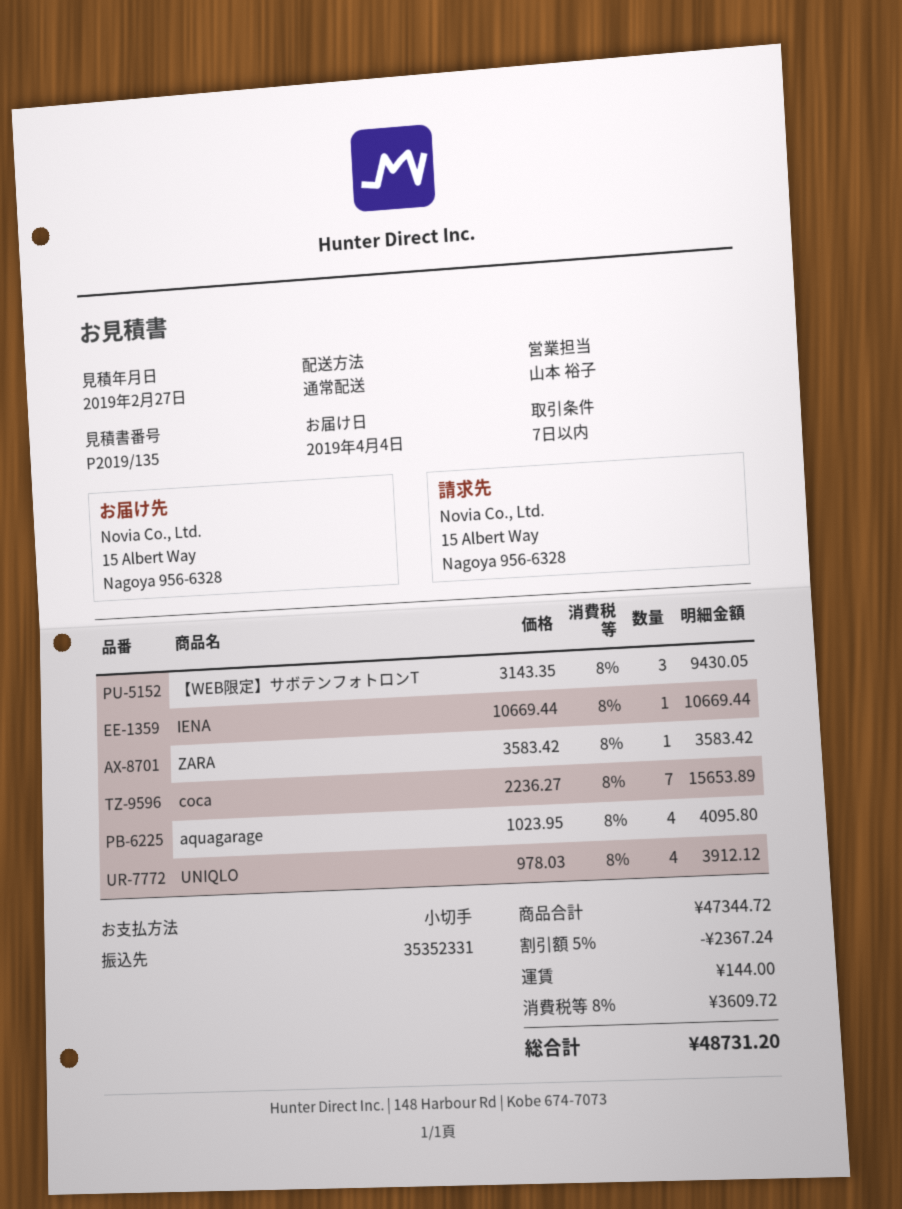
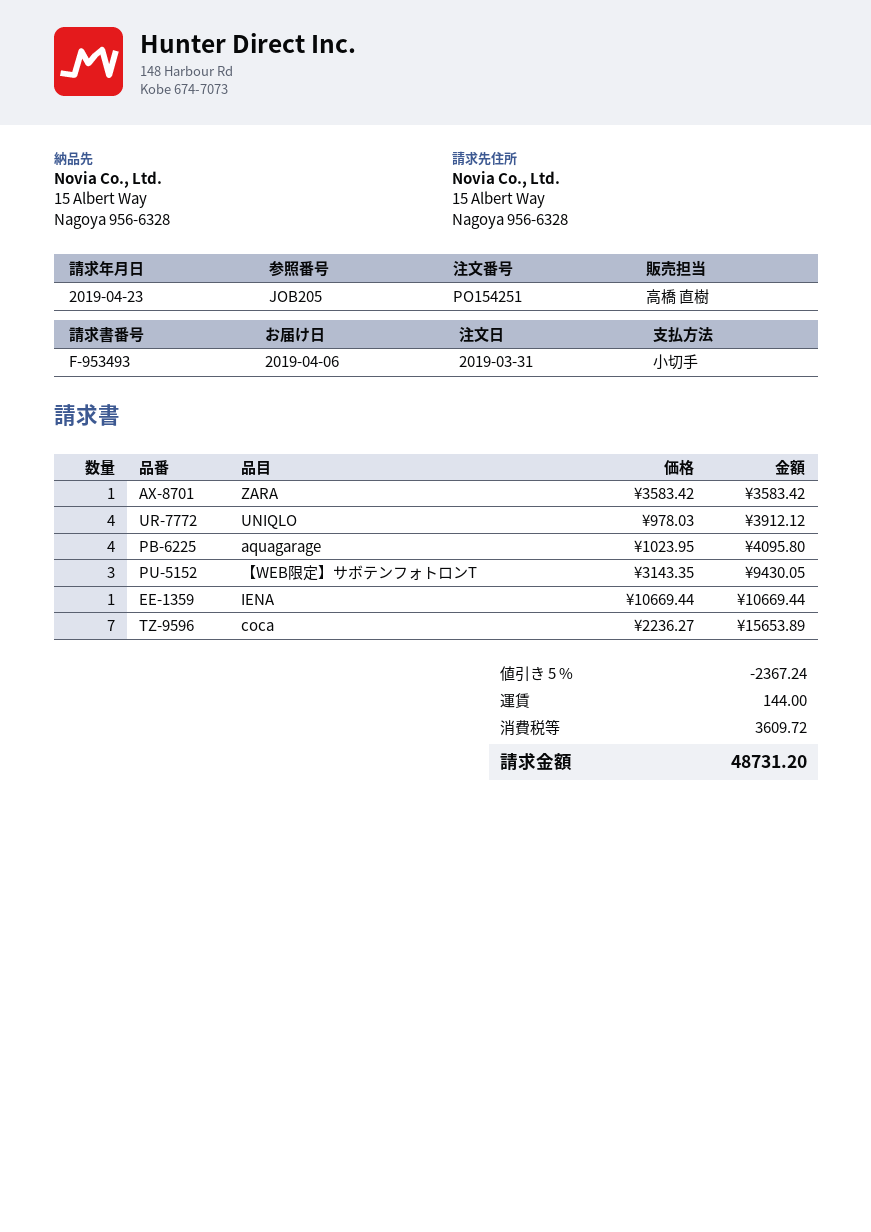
delivery date: 2019-04-04 -> 2019-04-06
sales rep: 山本 裕子 -> 高橋 直樹

